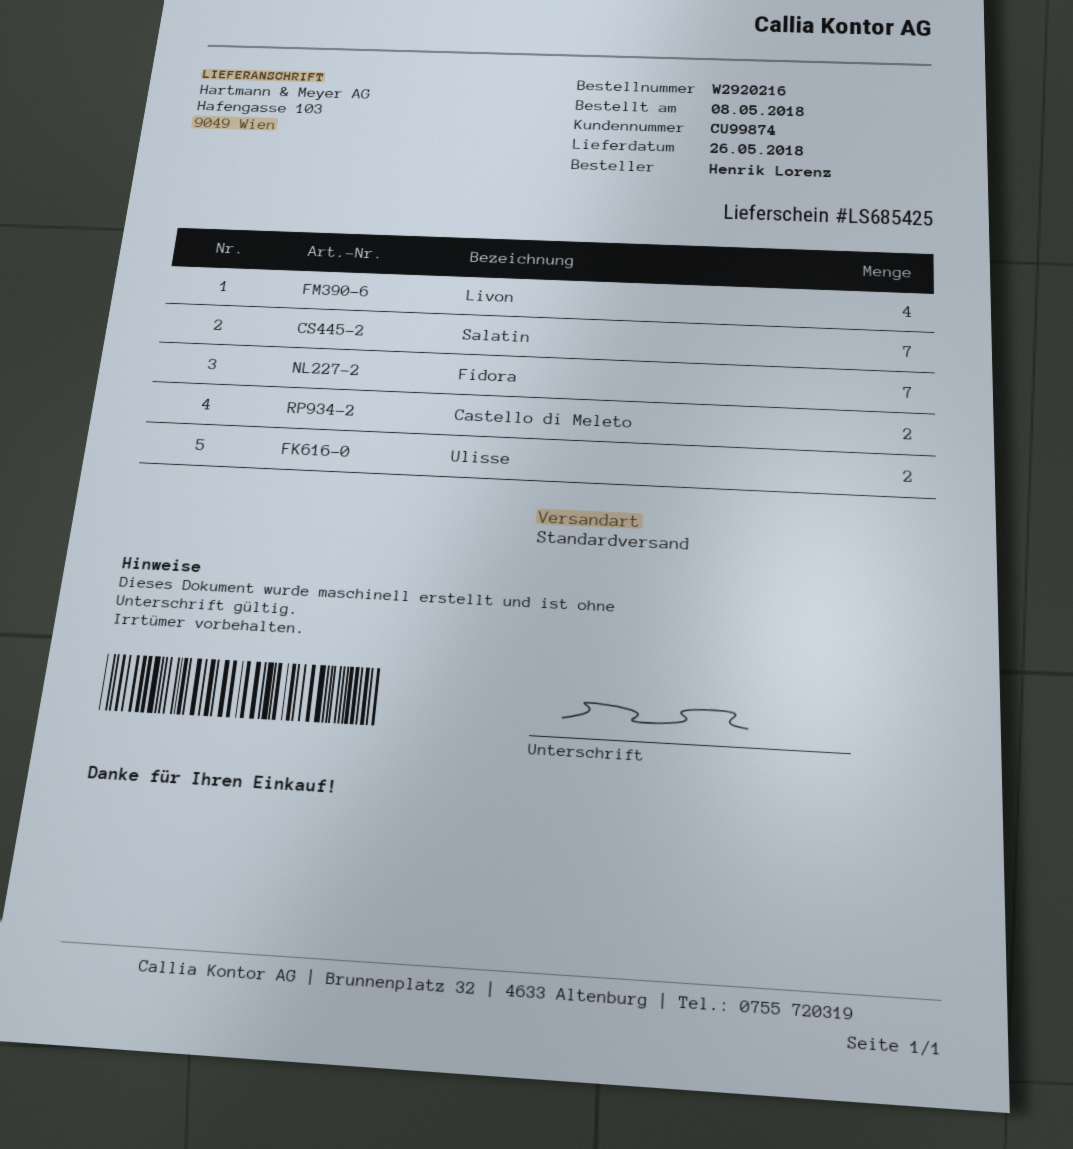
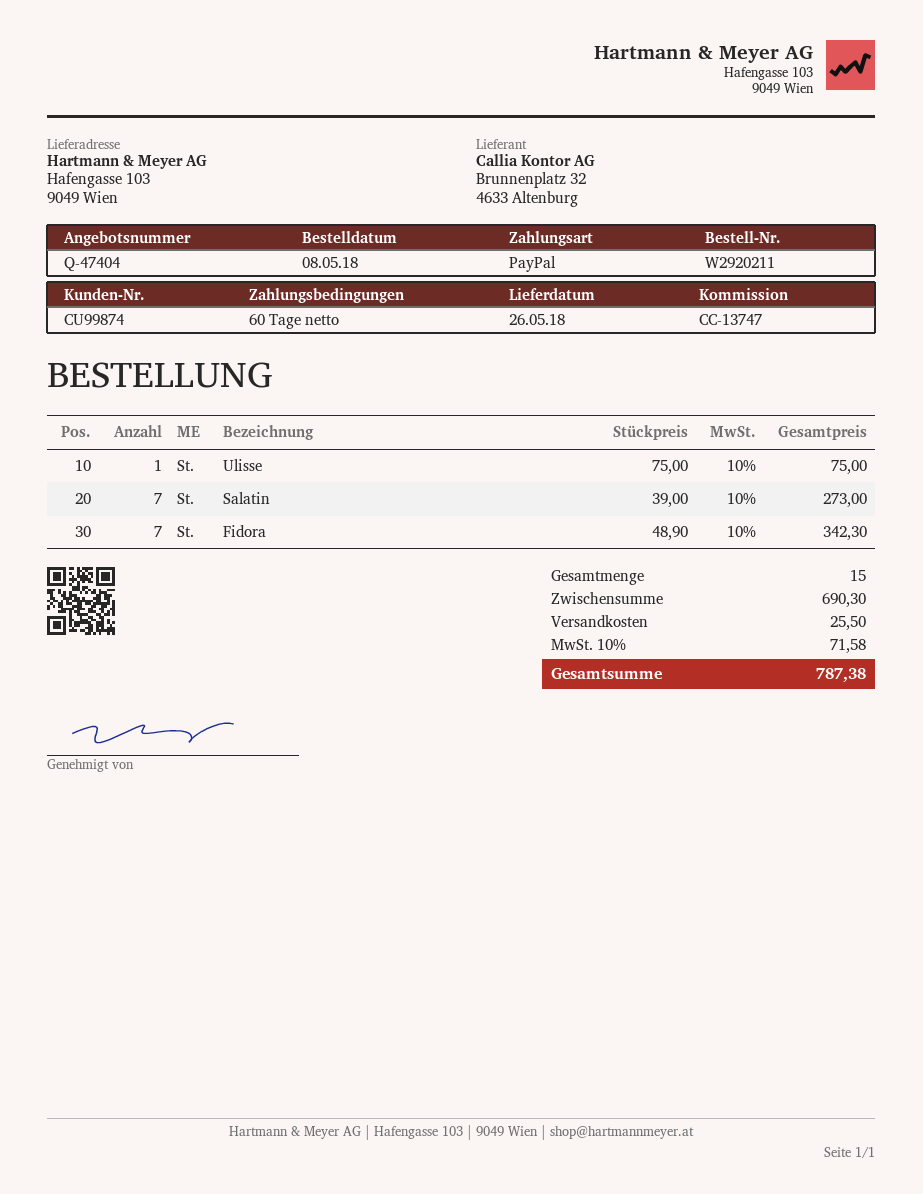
order number: W2920216 -> W2920211
Livon: 4 -> none
Castello di Meleto: 2 -> none
Ulisse: 2 -> 1

